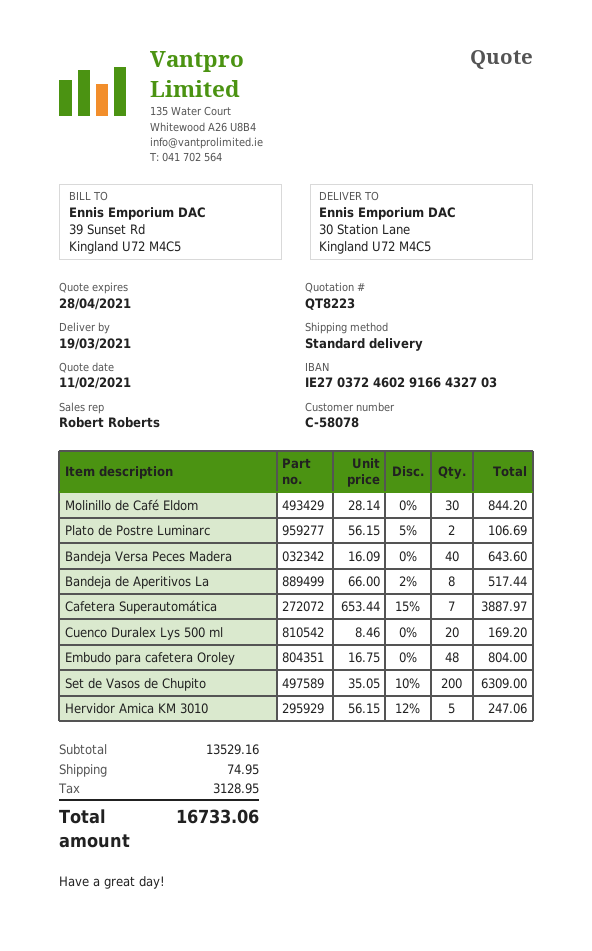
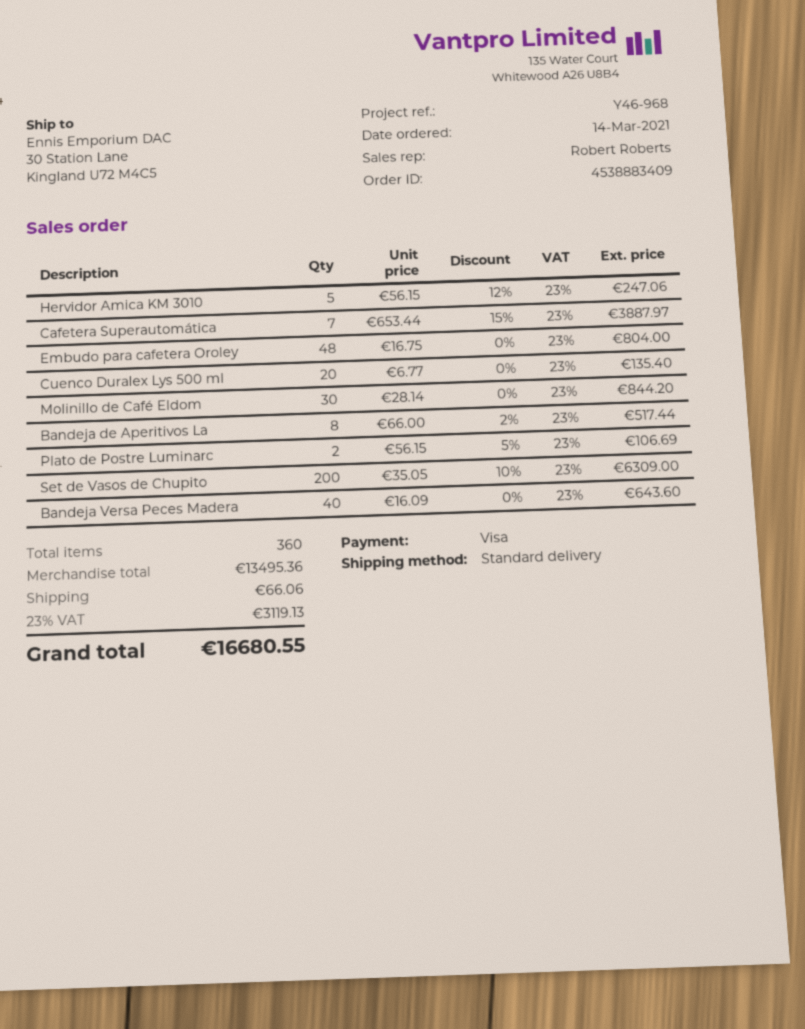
Cuenco Duralex Lys 500 ml: 20 x 8.46 = 169.20 -> 20 x 6.77 = 135.40
subtotal: 13529.16 -> 13495.36
shipping: 74.95 -> 66.06
tax: 3128.95 -> 3119.13
total: 16733.06 -> 16680.55

